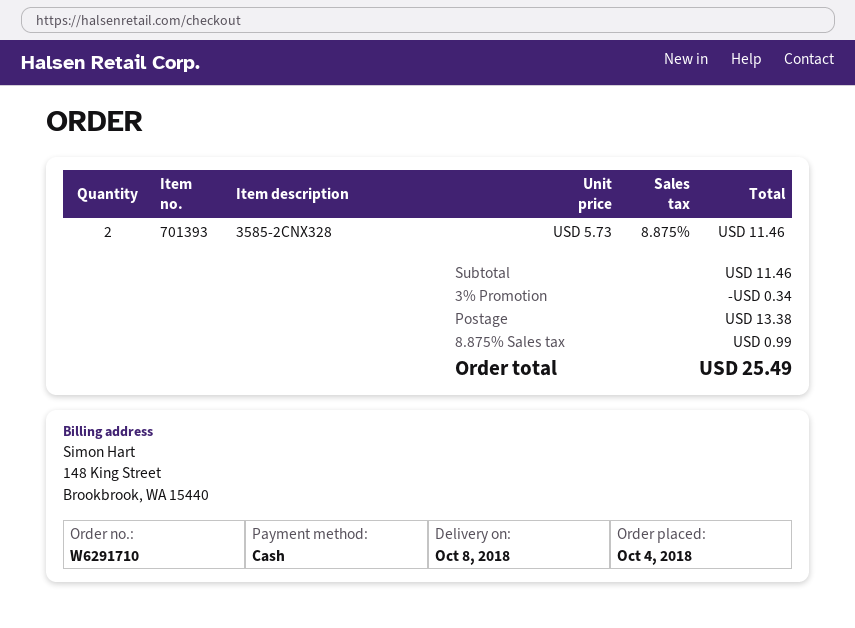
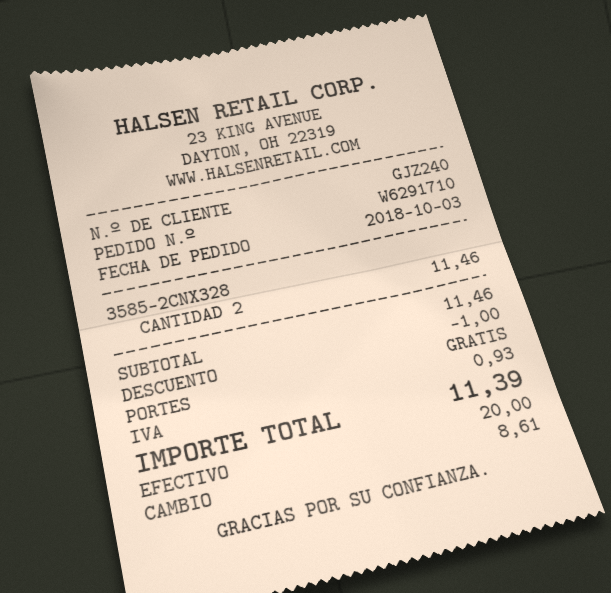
order date: 2018-10-04 -> 2018-10-03
discount: 0.34 -> 1.00
shipping: 13.38 -> 0.00
tax: 0.99 -> 0.93
total: 25.49 -> 11.39

